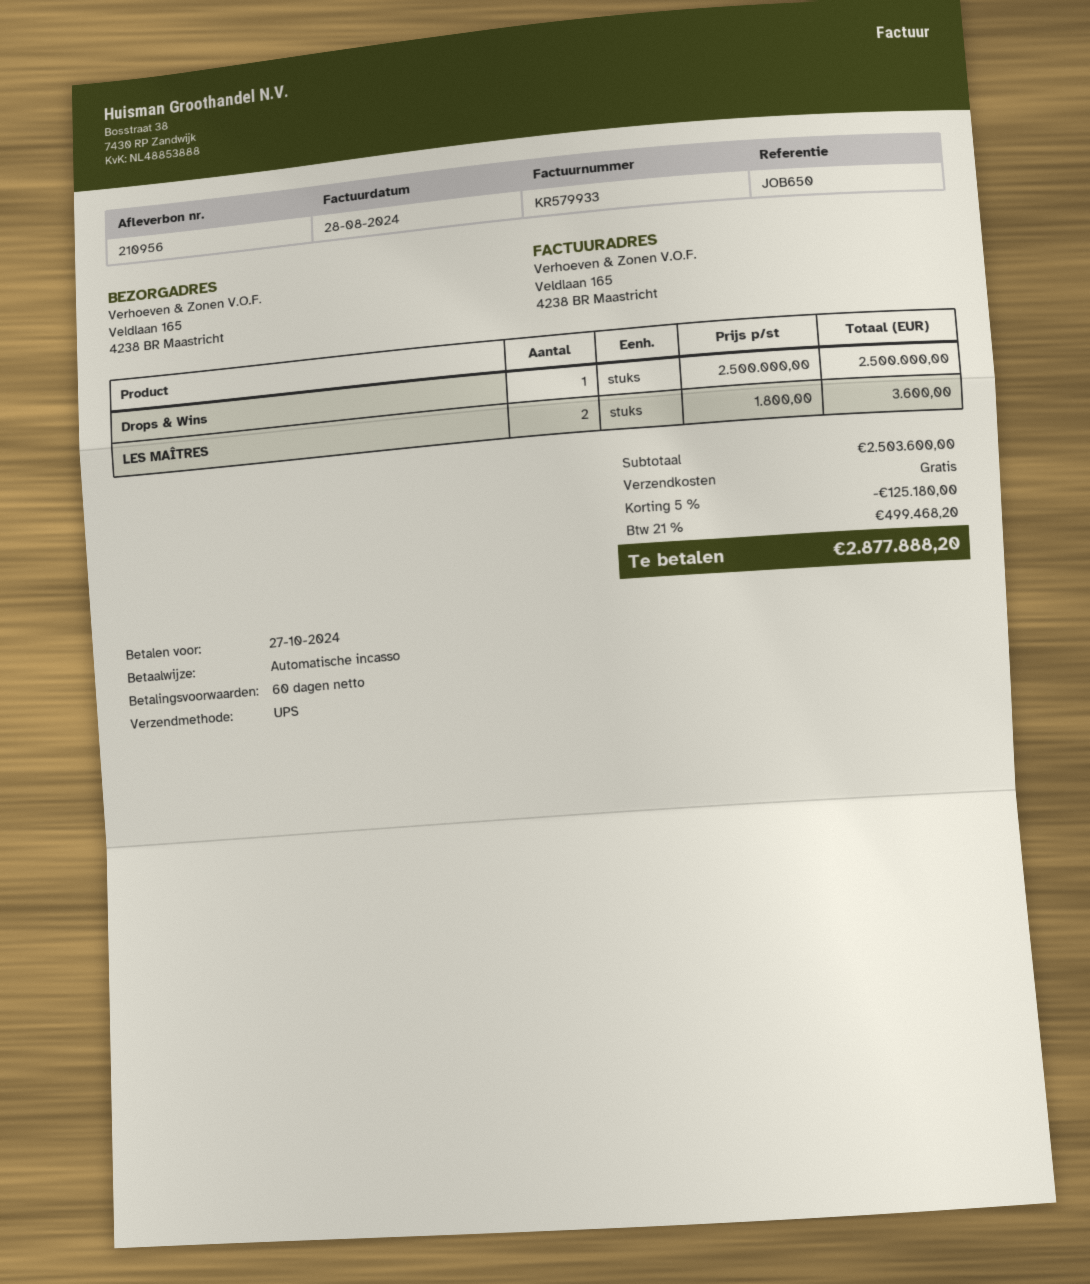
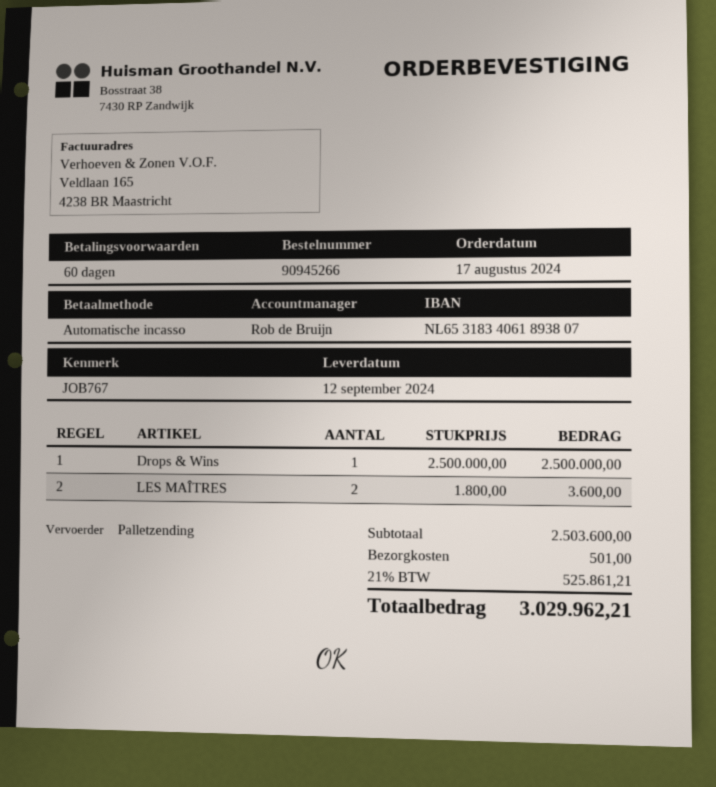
reference: JOB650 -> JOB767
shipping method: UPS -> pallet freight
discount: 5% = 125180.00 -> none
shipping: 0.00 -> 501.00
tax: 21% = 499468.20 -> 21% = 525861.21
total: 2877888.20 -> 3029962.21

